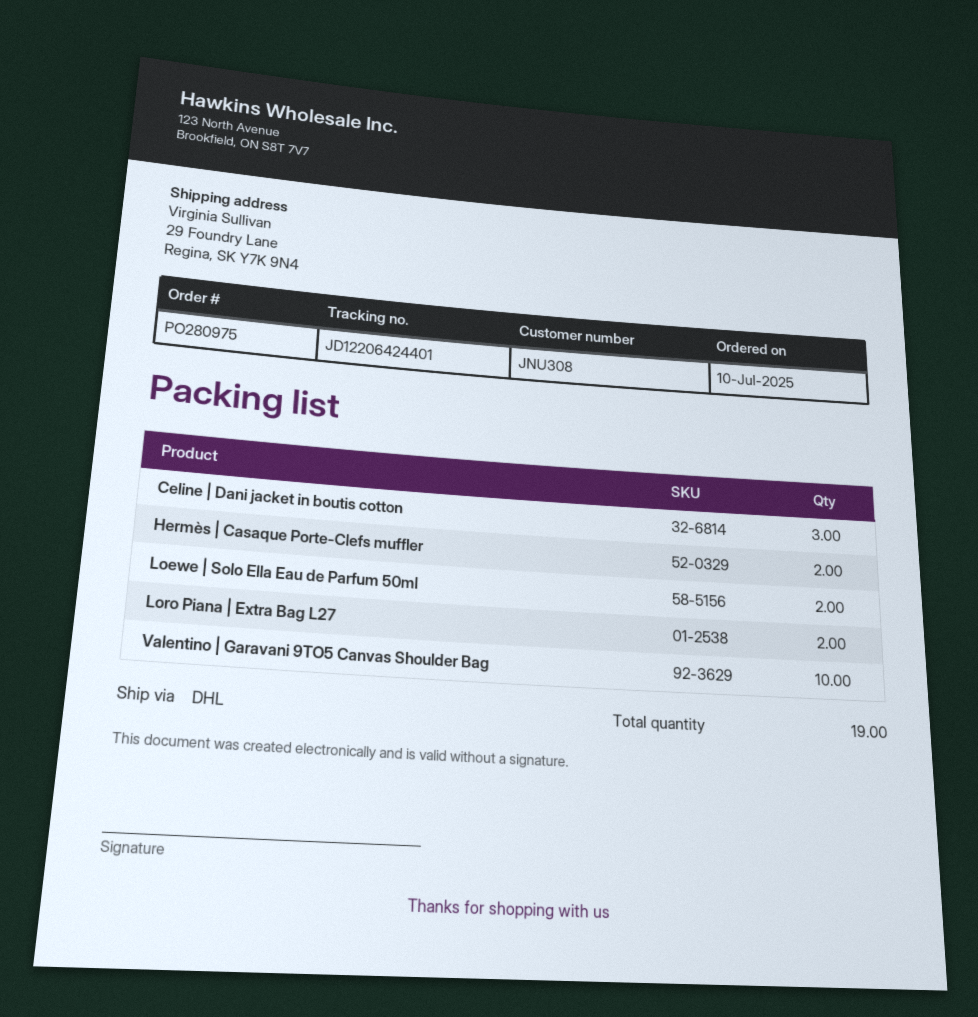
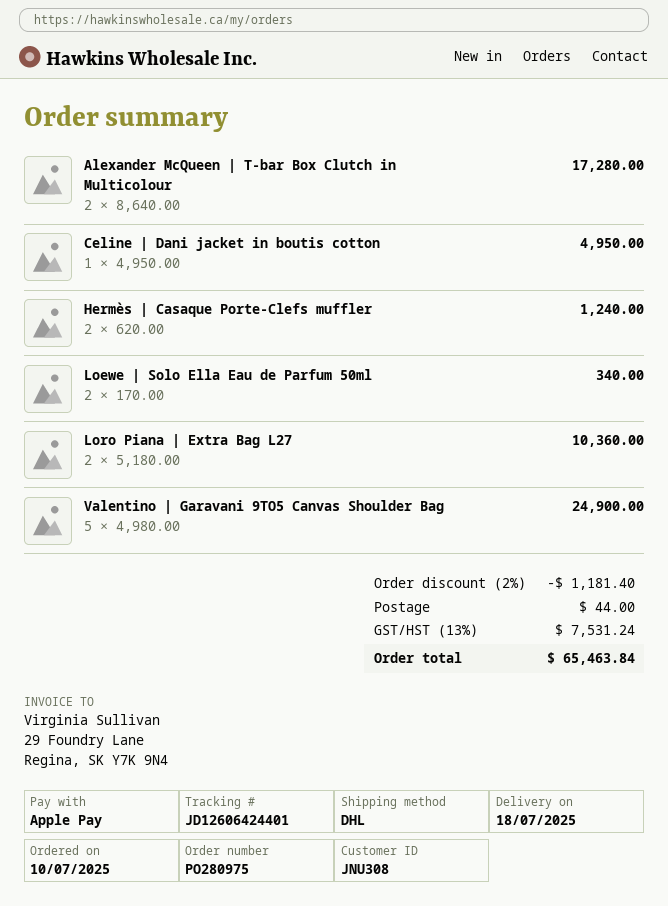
tracking number: JD12206424401 -> JD12606424401
Celine | Dani jacket in boutis cotton: 3 -> 1
Valentino | Garavani 9TO5 Canvas Shoulder Bag: 10 -> 5
Alexander McQueen | T-bar Box Clutch in Multicolour: none -> 2

